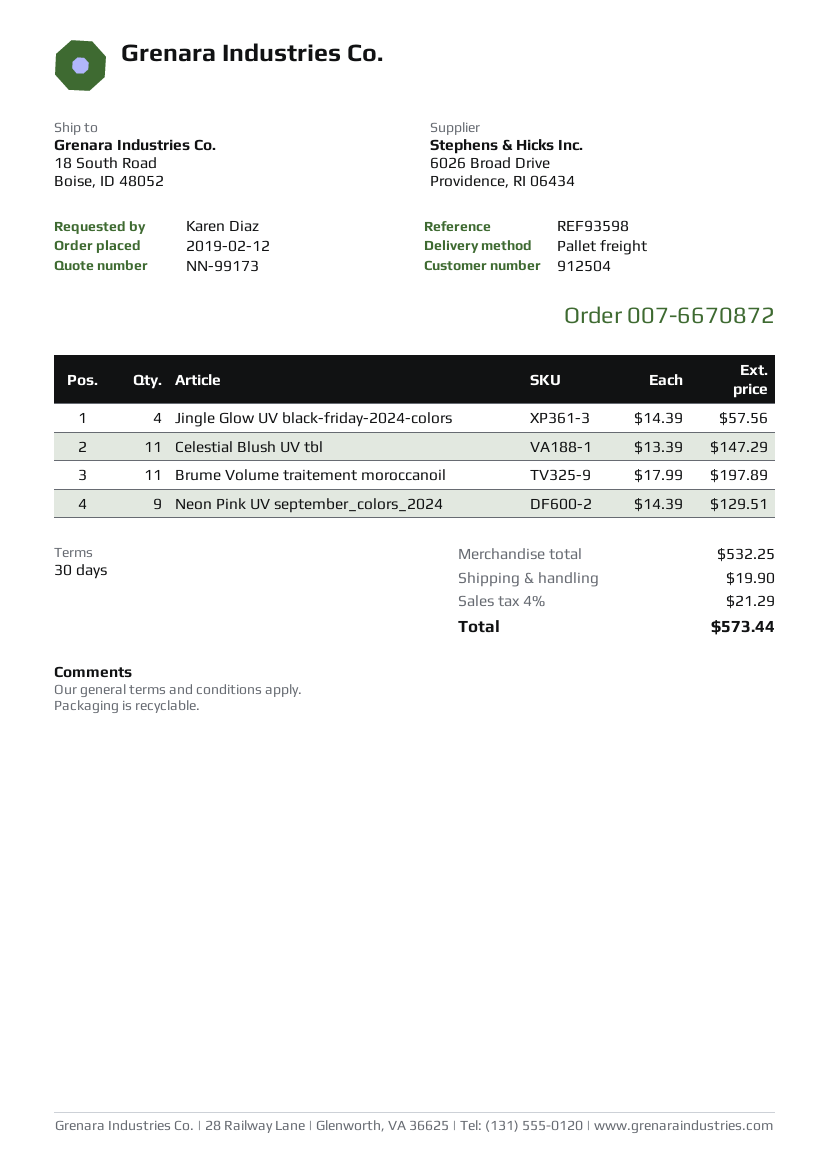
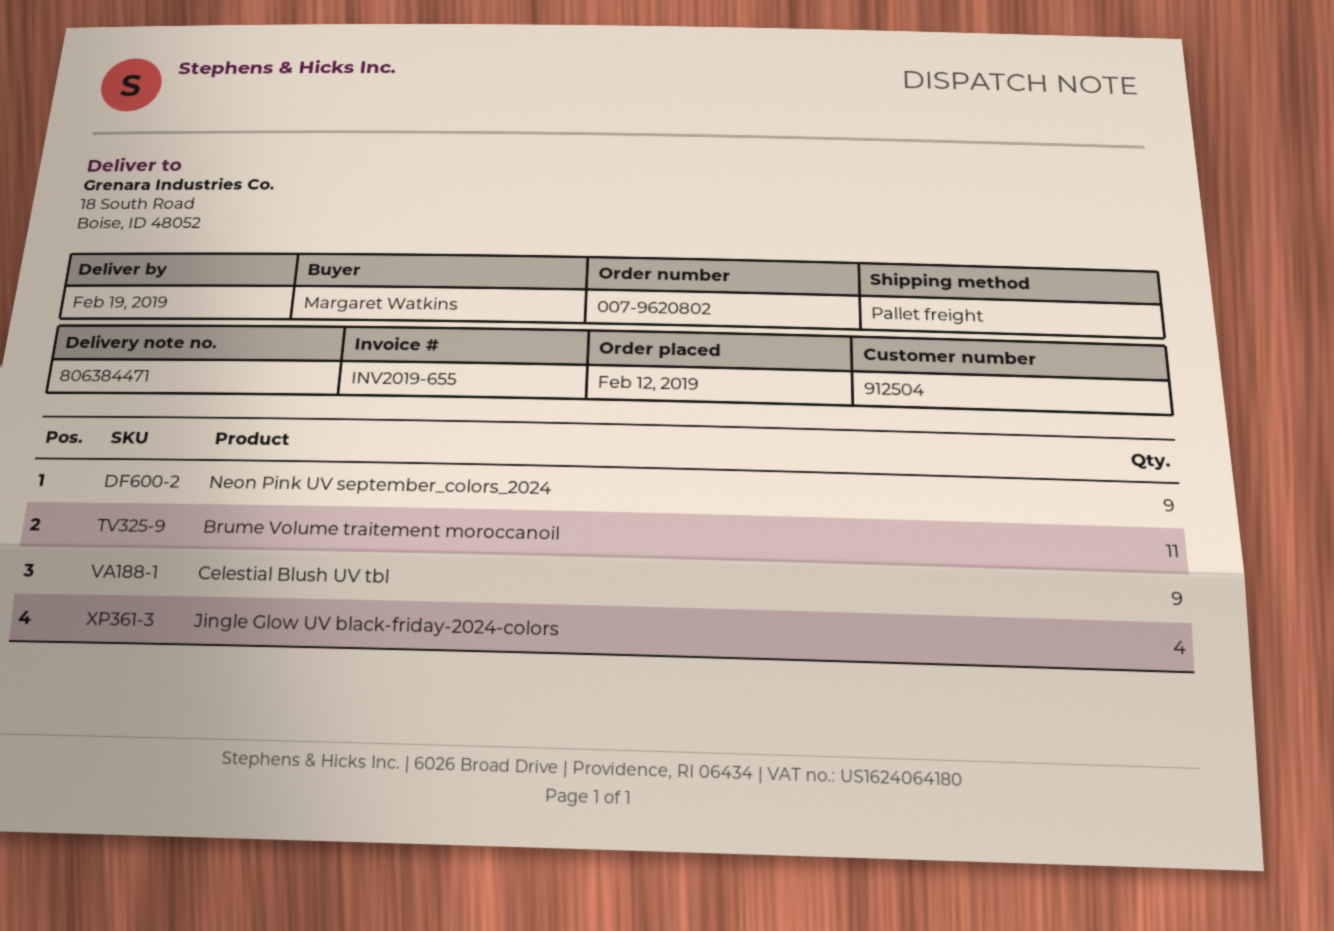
order number: 007-6670872 -> 007-9620802
ordered by: Karen Diaz -> Margaret Watkins
Celestial Blush UV tbl: 11 -> 9

